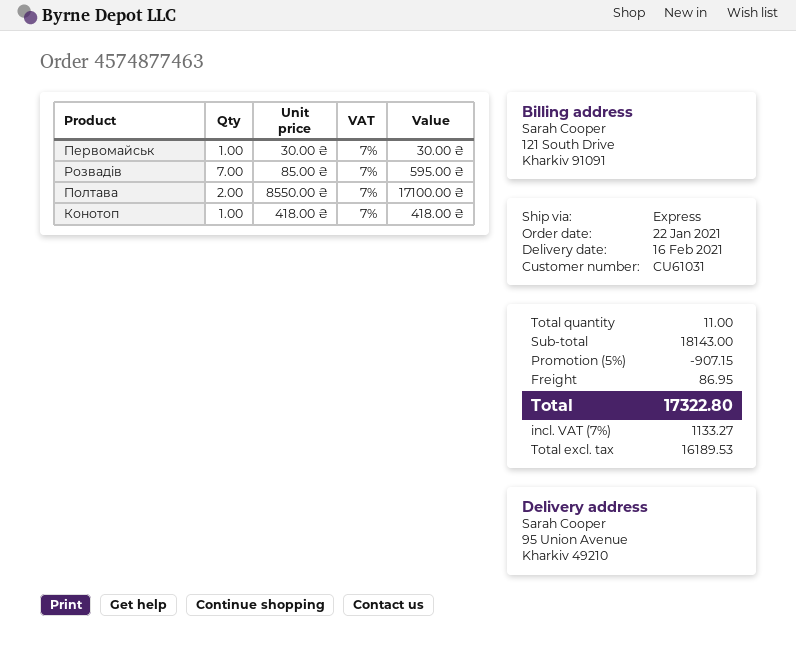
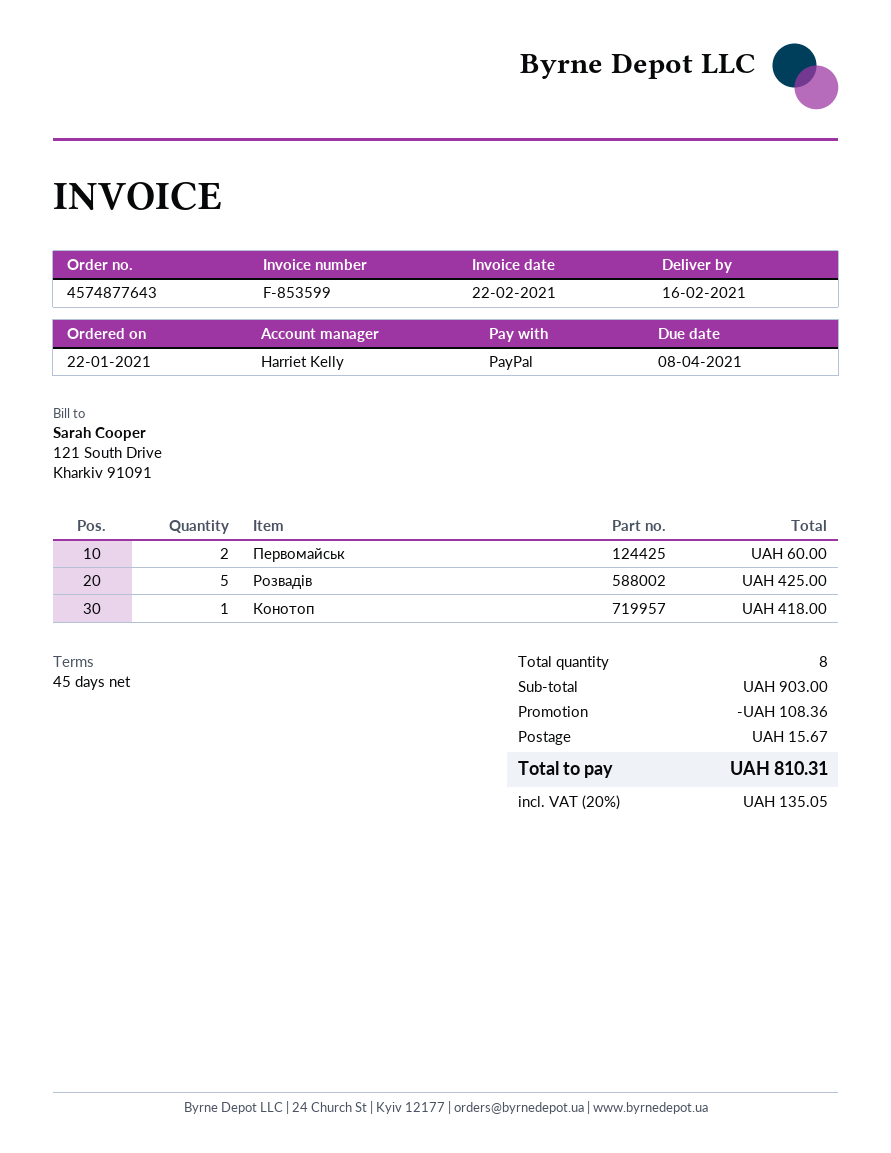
order number: 4574877463 -> 4574877643
Первомайськ: 1 for 30.00 -> 2 for 60.00
Розвадів: 7 for 595.00 -> 5 for 425.00
Полтава: 2 for 17100.00 -> none
total quantity: 11 -> 8
subtotal: 18143.00 -> 903.00
discount: 907.15 -> 108.36
shipping: 86.95 -> 15.67
tax: 7% = 1133.27 -> 20% = 135.05
total: 17322.80 -> 810.31

